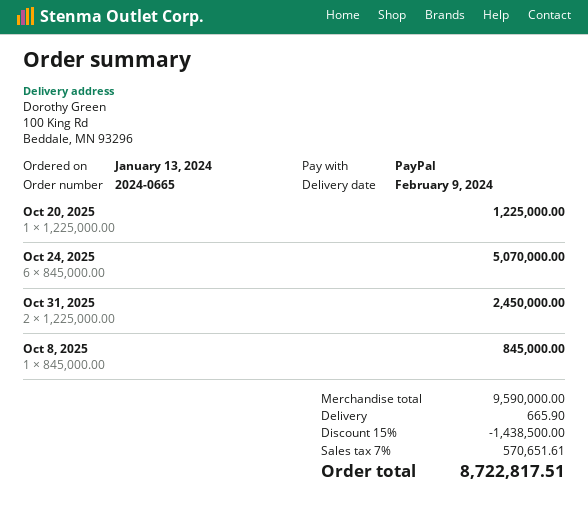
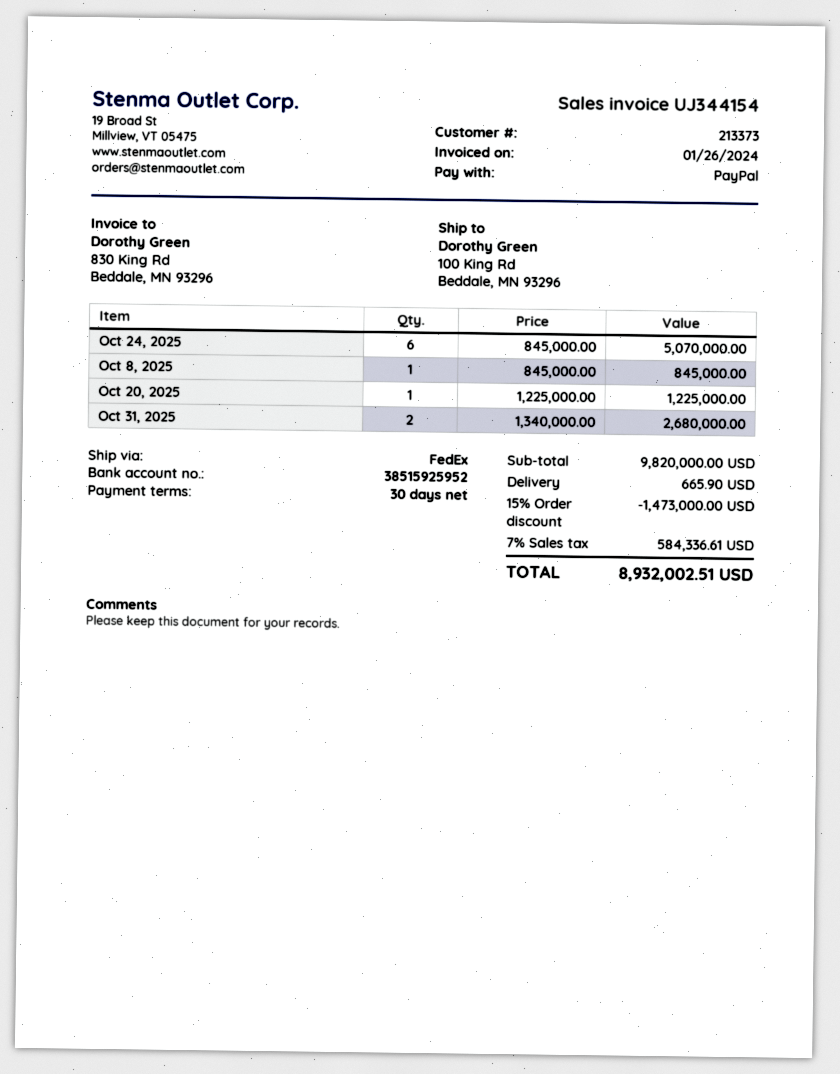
Oct 31, 2025: 2 x 1225000.00 = 2450000.00 -> 2 x 1340000.00 = 2680000.00
subtotal: 9590000.00 -> 9820000.00
discount: 15% = 1438500.00 -> 15% = 1473000.00
tax: 7% = 570651.61 -> 7% = 584336.61
total: 8722817.51 -> 8932002.51

